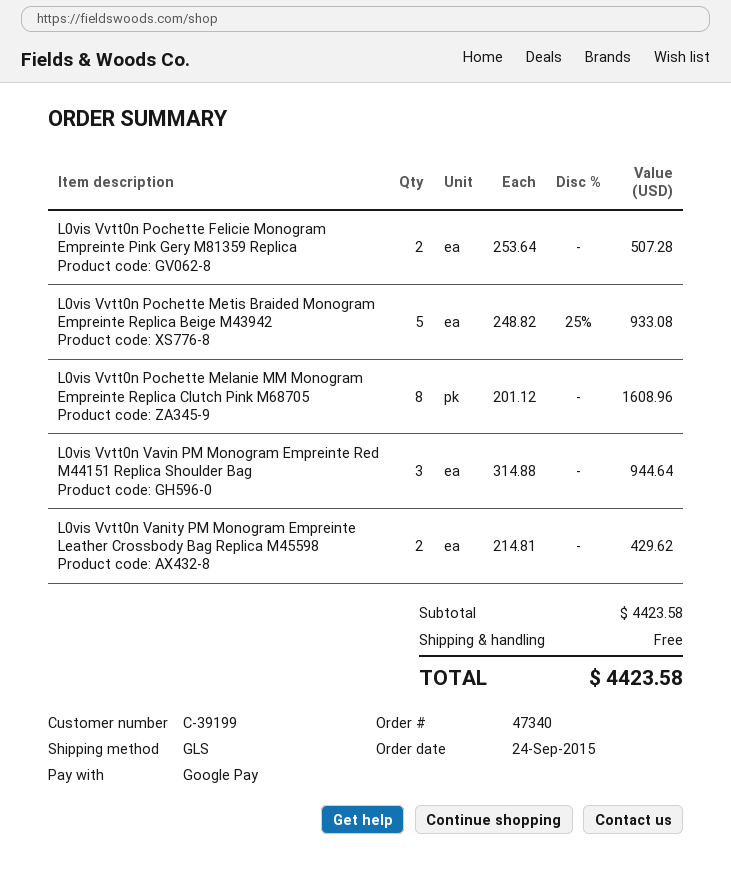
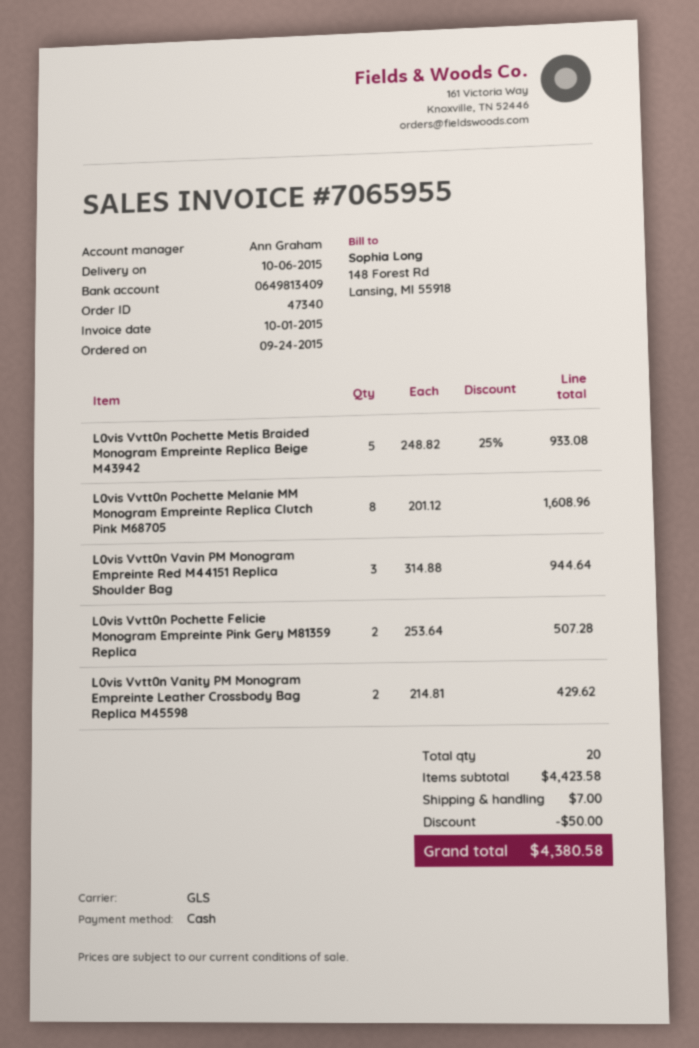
payment method: Google Pay -> cash
discount: none -> 50.00
shipping: 0.00 -> 7.00
total: 4423.58 -> 4380.58

